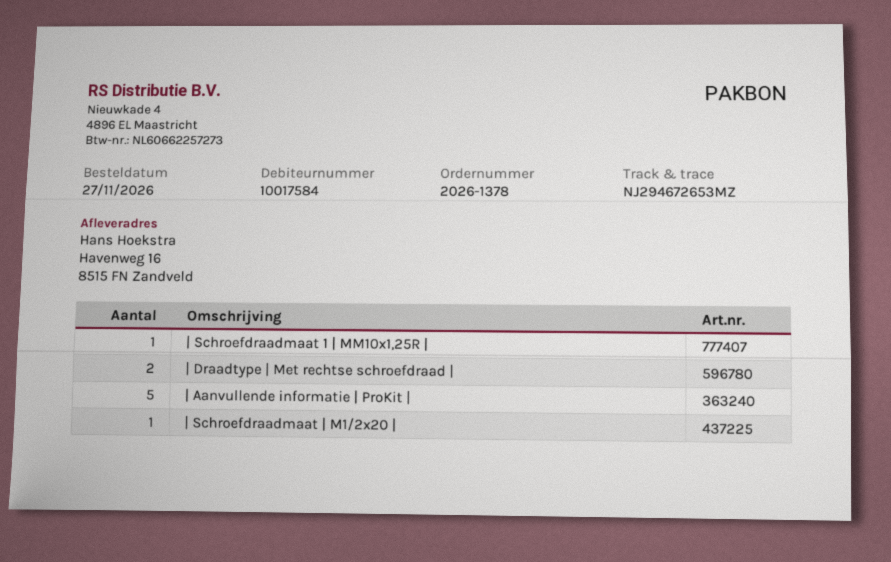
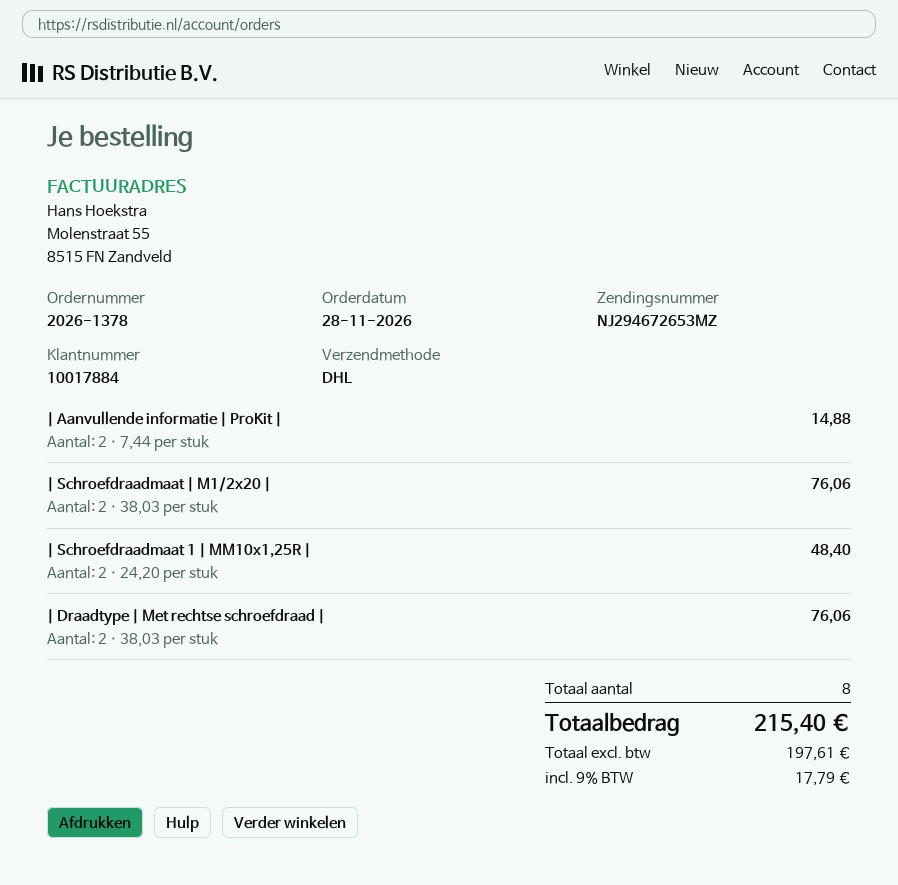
order date: 2026-11-27 -> 2026-11-28
customer number: 10017584 -> 10017884
| Schroefdraadmaat 1 | MM10x1,25R |: 1 -> 2
| Aanvullende informatie | ProKit |: 5 -> 2
| Schroefdraadmaat | M1/2x20 |: 1 -> 2

